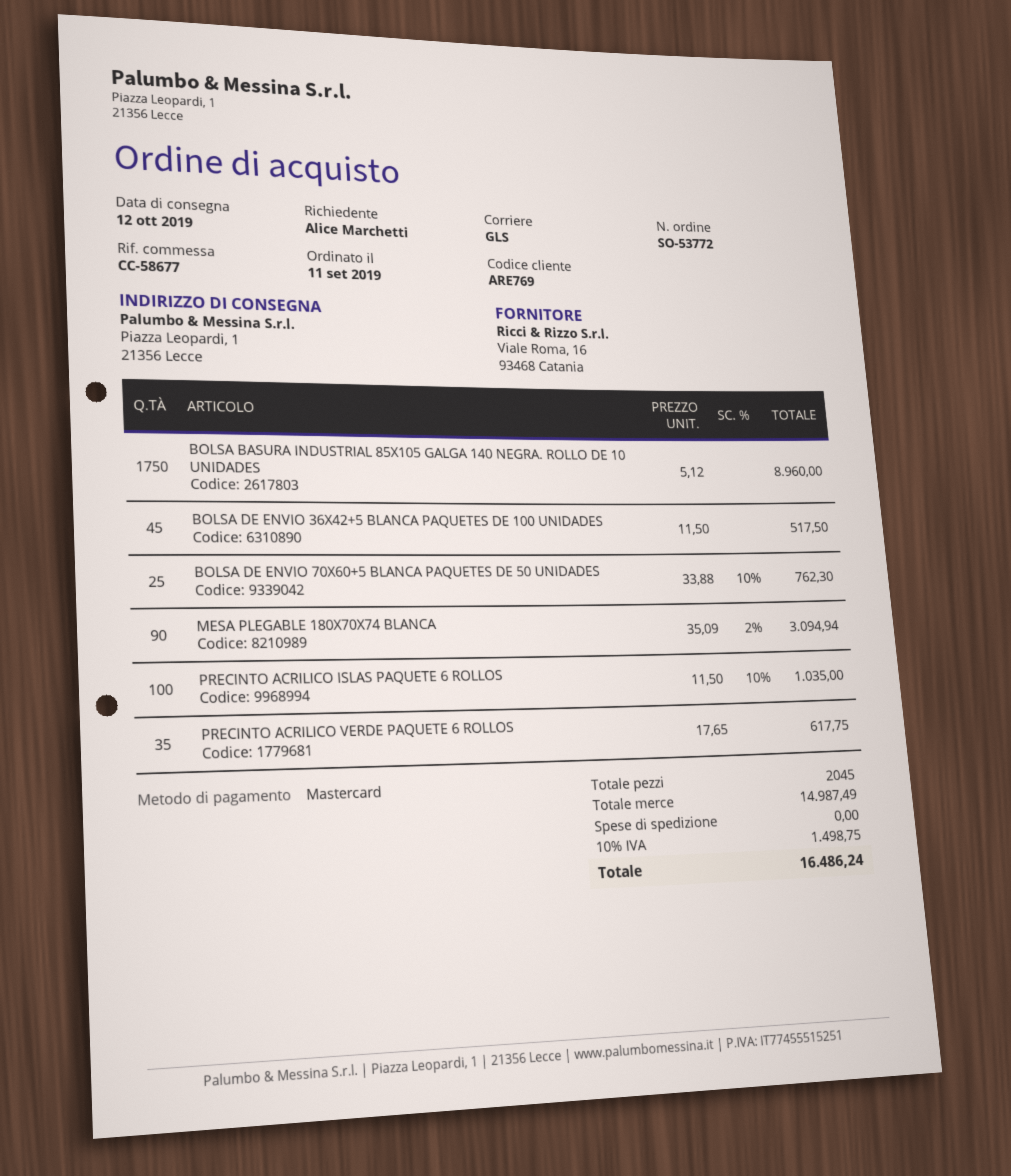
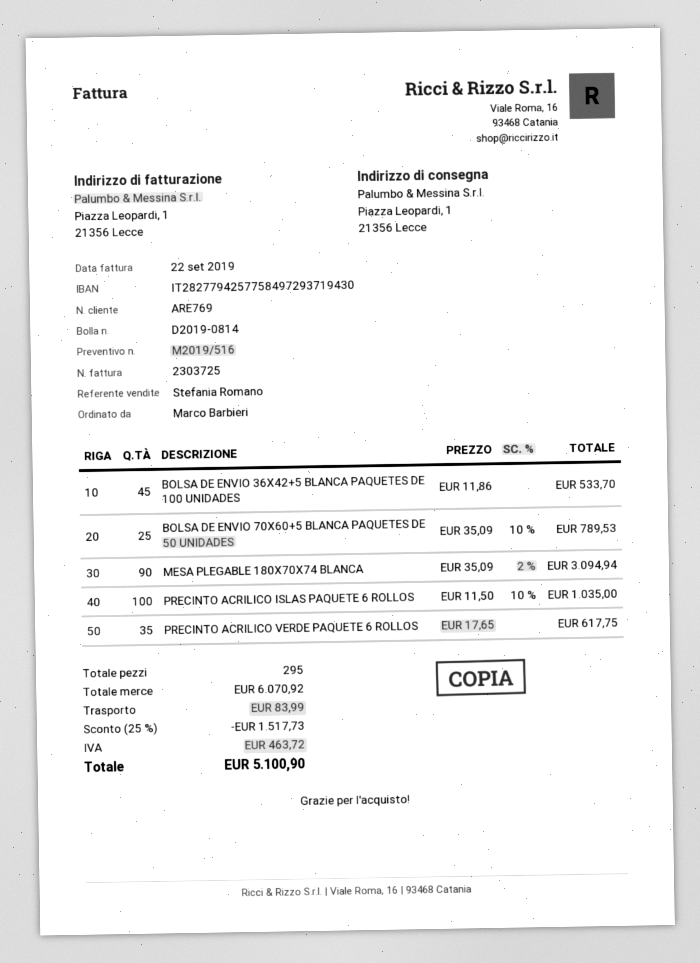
ordered by: Alice Marchetti -> Marco Barbieri
BOLSA BASURA INDUSTRIAL 85X105 GALGA 140 NEGRA. ROLLO DE 10 UNIDADES: 1750 x 5.12 = 8960.00 -> none
BOLSA DE ENVIO 36X42+5 BLANCA PAQUETES DE 100 UNIDADES: 45 x 11.50 = 517.50 -> 45 x 11.86 = 533.70
BOLSA DE ENVIO 70X60+5 BLANCA PAQUETES DE 50 UNIDADES: 25 x 33.88 - 10% = 762.30 -> 25 x 35.09 - 10% = 789.53
total quantity: 2045 -> 295
subtotal: 14987.49 -> 6070.92
discount: none -> 25% = 1517.73
shipping: 0.00 -> 83.99
tax: 1498.75 -> 463.72
total: 16486.24 -> 5100.90

